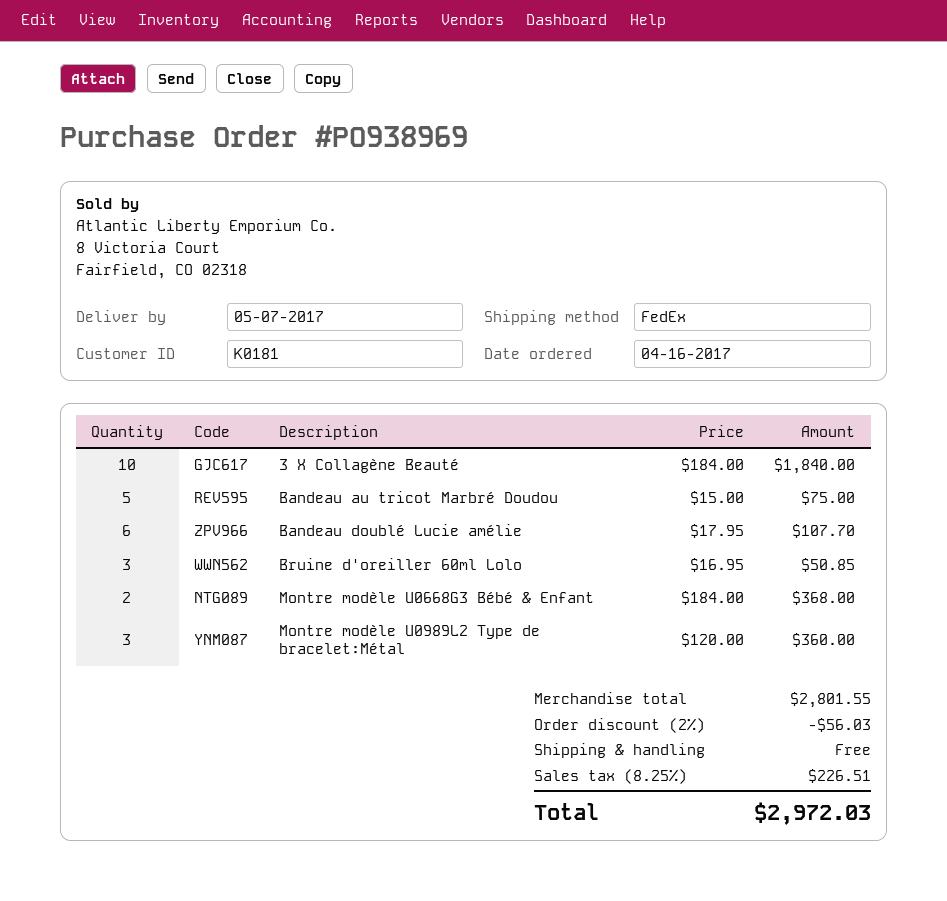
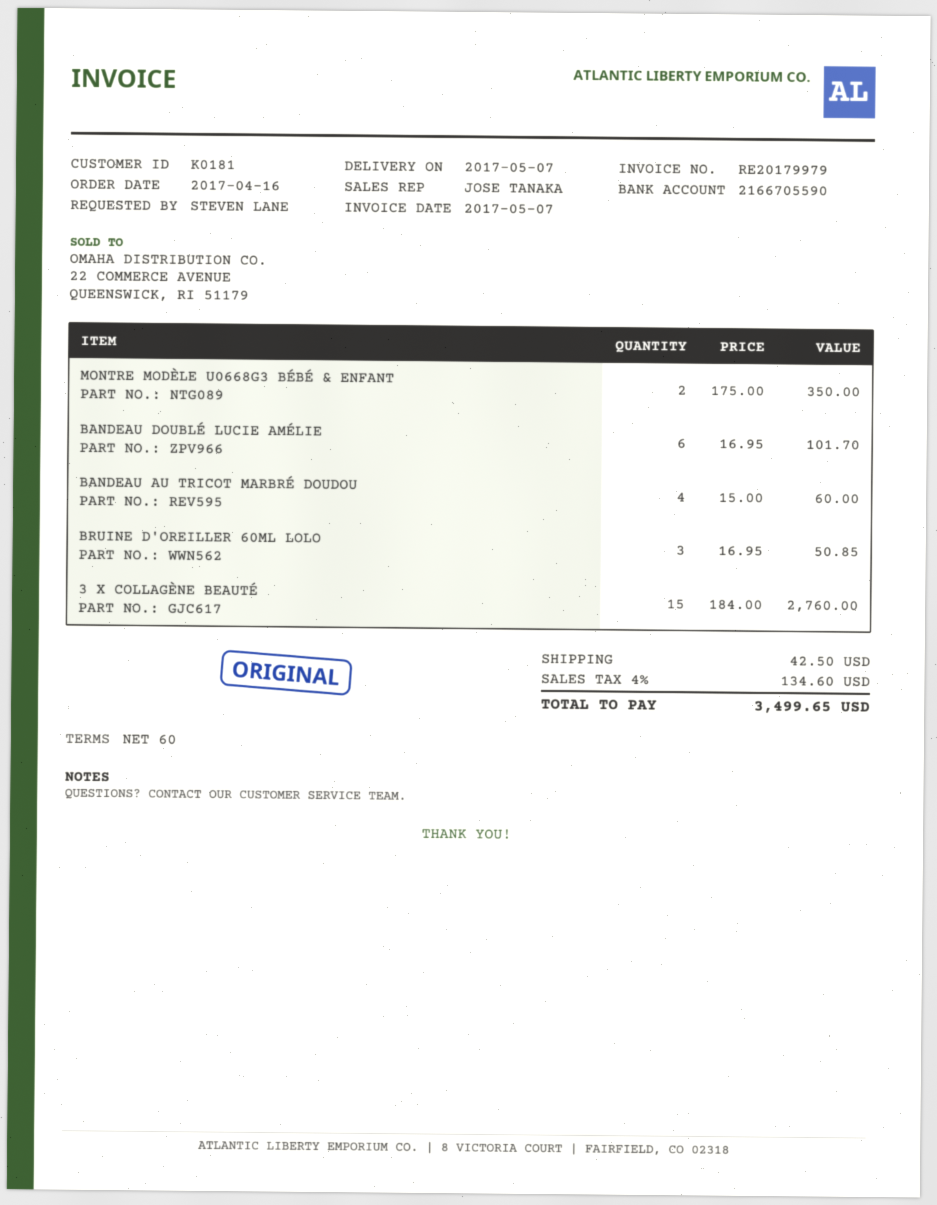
3 X Collagène Beauté: 10 x 184.00 = 1840.00 -> 15 x 184.00 = 2760.00
Bandeau au tricot Marbré Doudou: 5 x 15.00 = 75.00 -> 4 x 15.00 = 60.00
Bandeau doublé Lucie amélie: 6 x 17.95 = 107.70 -> 6 x 16.95 = 101.70
Montre modèle U0668G3 Bébé & Enfant: 2 x 184.00 = 368.00 -> 2 x 175.00 = 350.00
Montre modèle U0989L2 Type de bracelet:Métal: 3 x 120.00 = 360.00 -> none
discount: 2% = 56.03 -> none
shipping: 0.00 -> 42.50
tax: 8.25% = 226.51 -> 4% = 134.60
total: 2972.03 -> 3499.65

